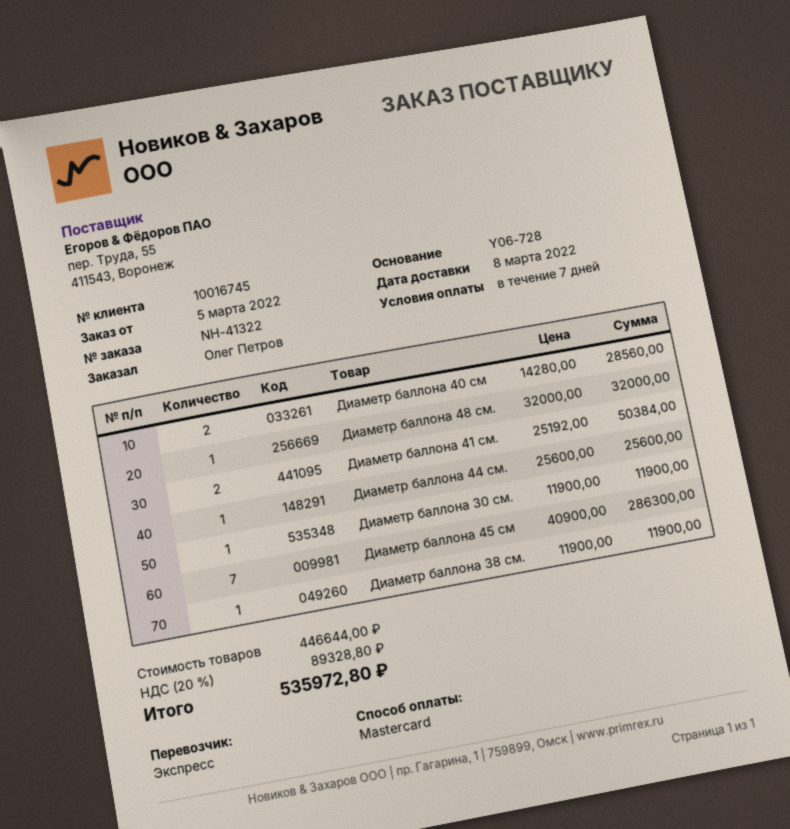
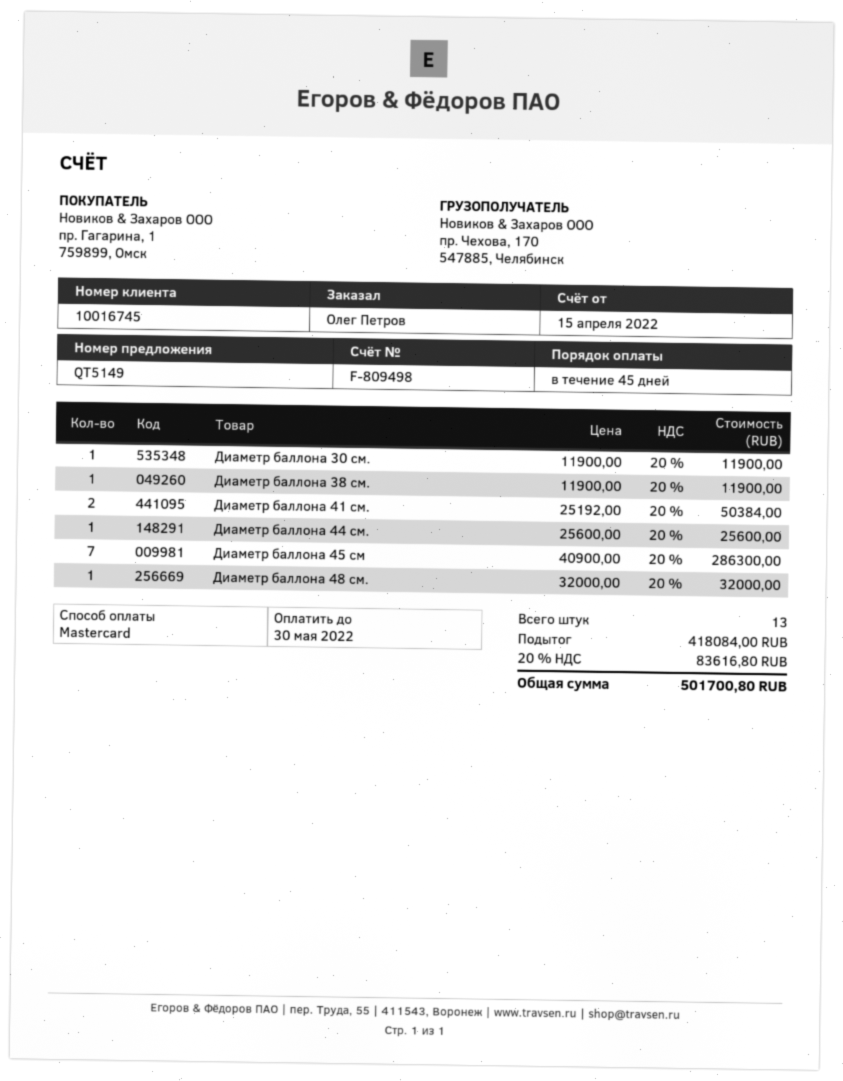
payment terms: 7 days -> 45 days
Диаметр баллона 40 см: 2 x 14280.00 = 28560.00 -> none
subtotal: 446644.00 -> 418084.00
tax: 20% = 89328.80 -> 20% = 83616.80
total: 535972.80 -> 501700.80

